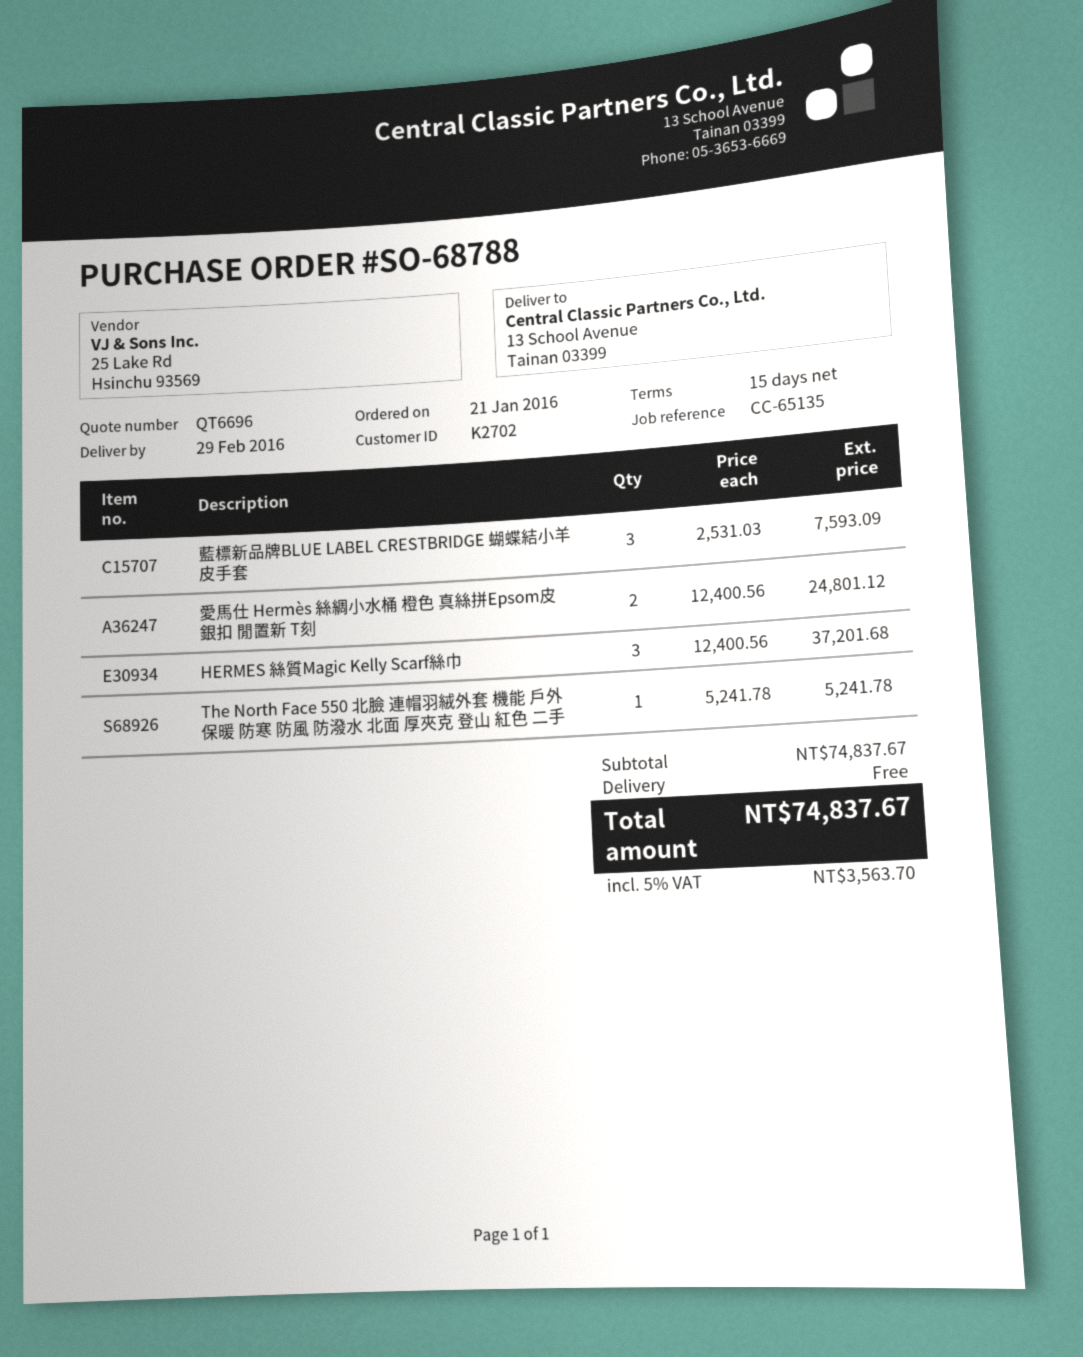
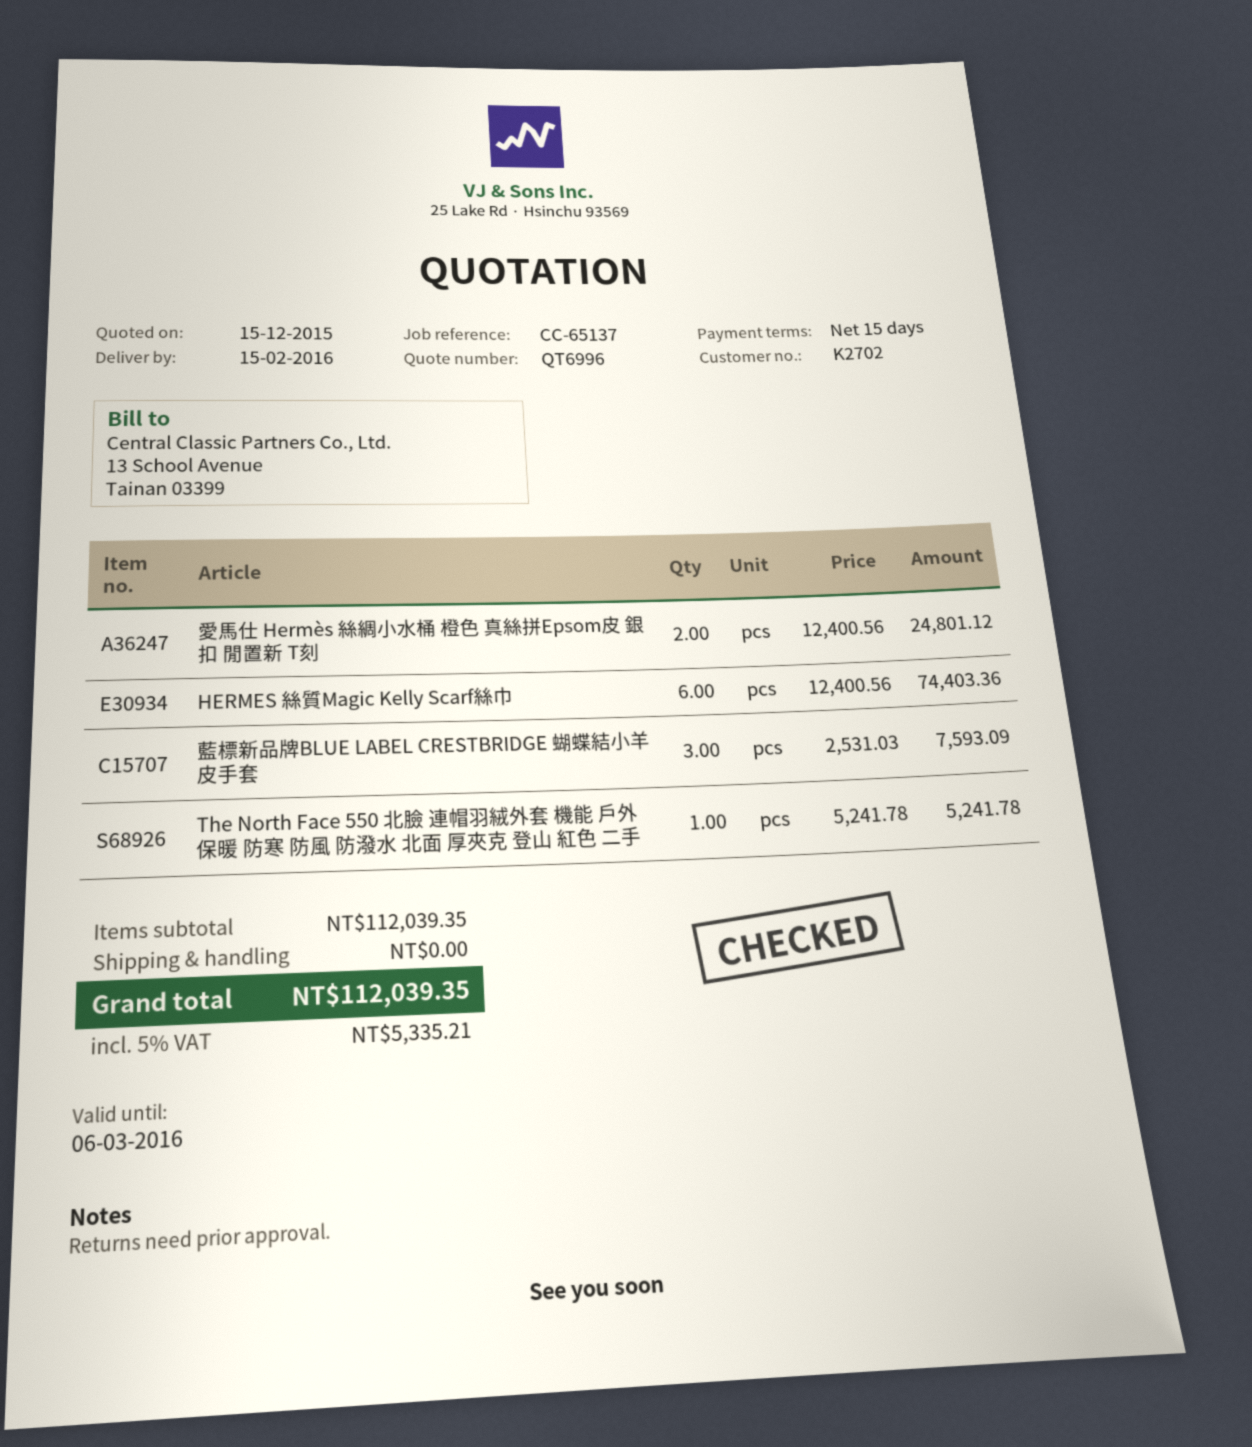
quote number: QT6696 -> QT6996
delivery date: 2016-02-29 -> 2016-02-15
reference: CC-65135 -> CC-65137
HERMES 絲質Magic Kelly Scarf絲巾: 3 x 12400.56 = 37201.68 -> 6 x 12400.56 = 74403.36
subtotal: 74837.67 -> 112039.35
tax: 5% = 3563.70 -> 5% = 5335.21
total: 74837.67 -> 112039.35

